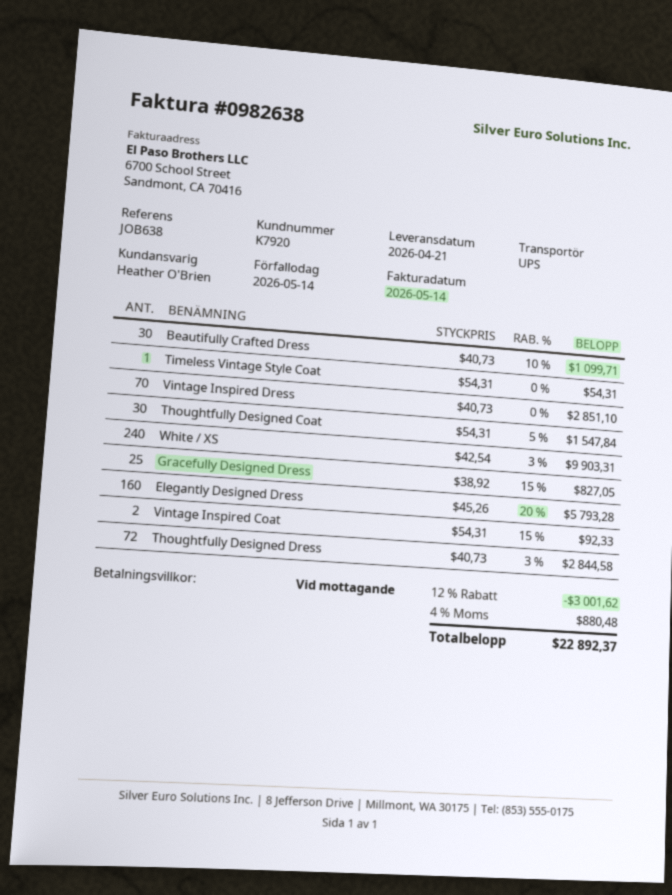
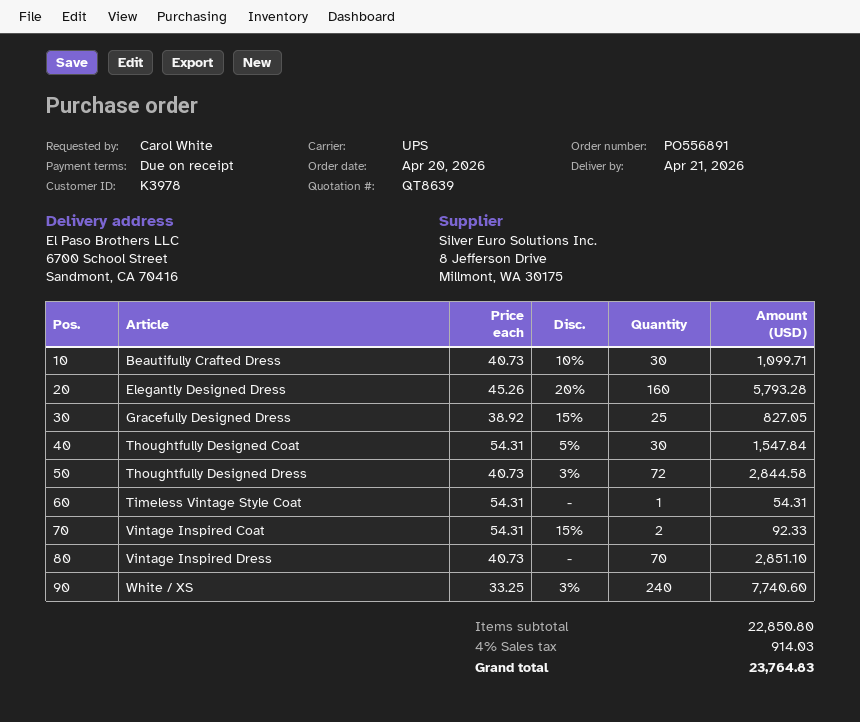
customer number: K7920 -> K3978
White / XS: 240 x 42.54 - 3% = 9903.31 -> 240 x 33.25 - 3% = 7740.60
discount: 12% = 3001.62 -> none
tax: 4% = 880.48 -> 4% = 914.03
total: 22892.37 -> 23764.83

